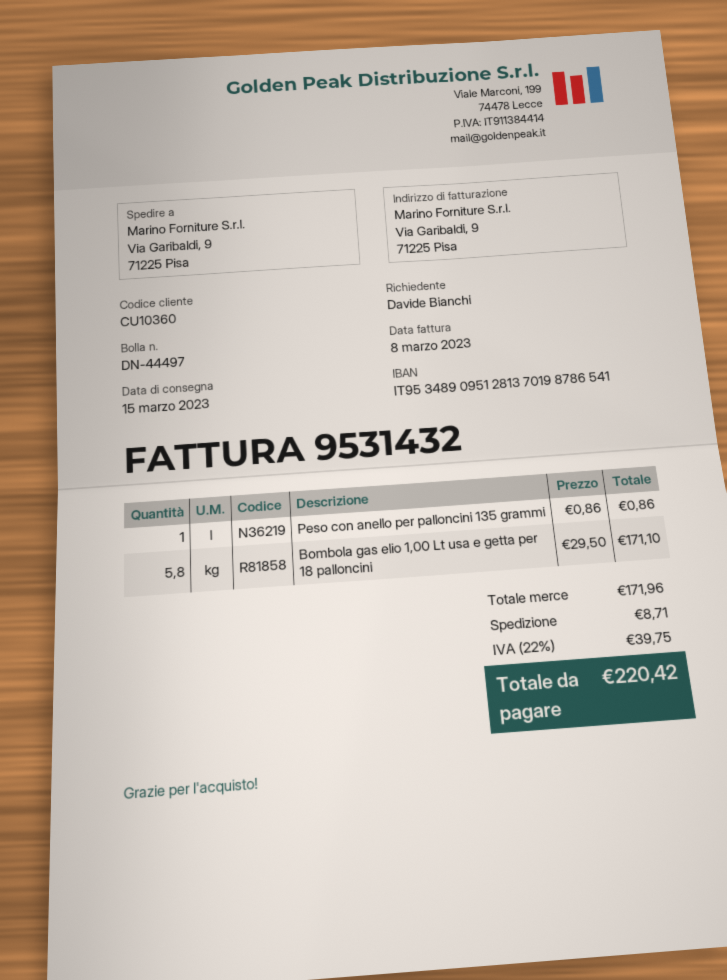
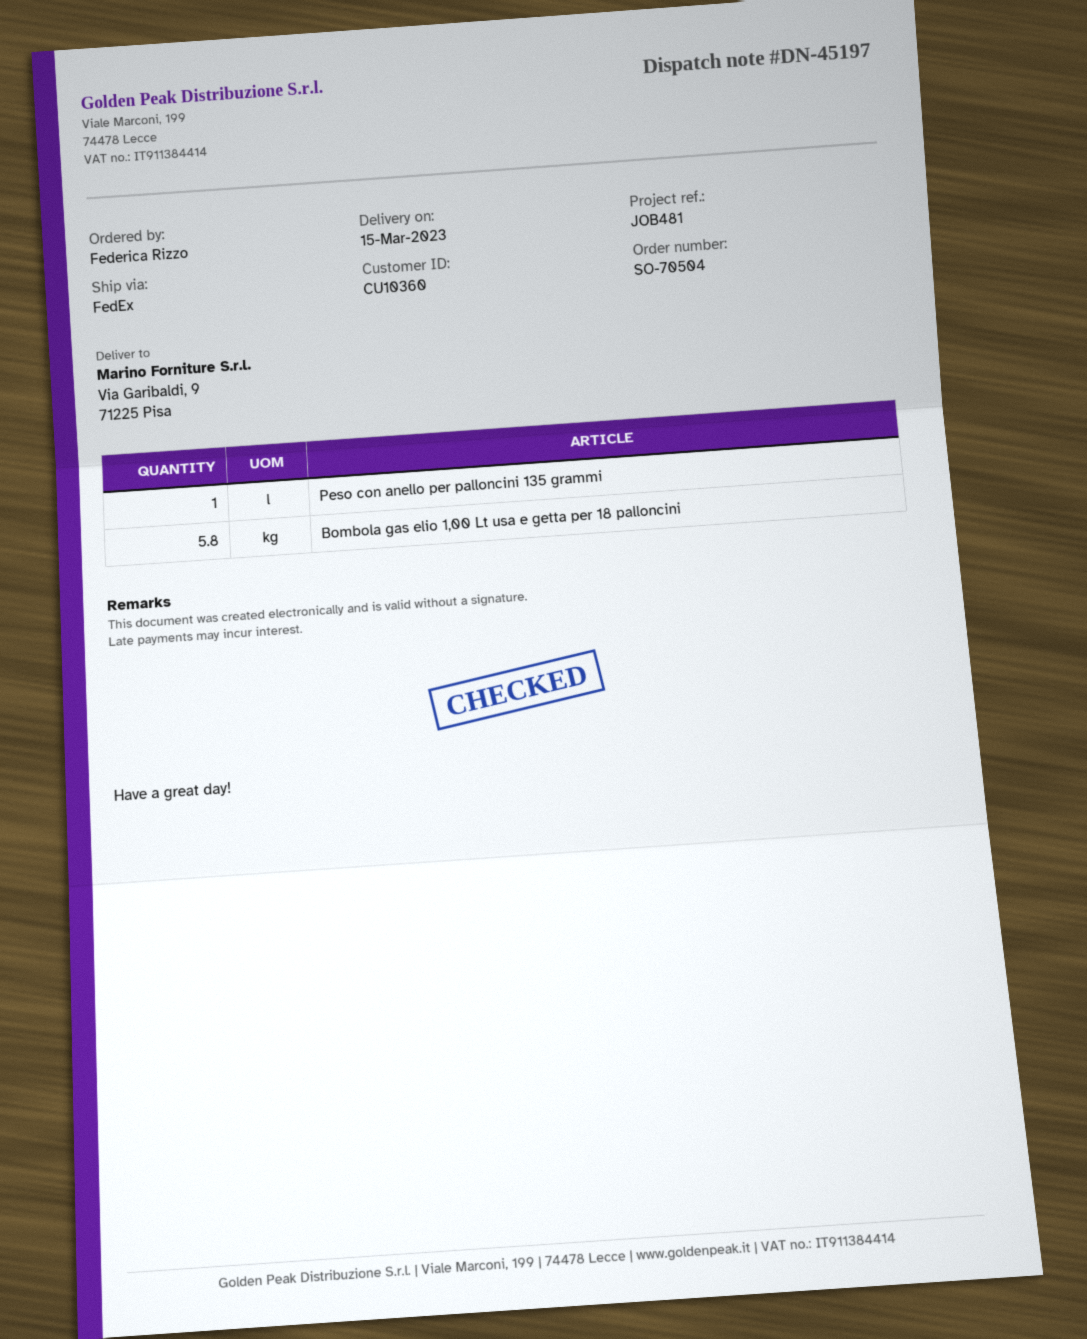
delivery note number: DN-44497 -> DN-45197
ordered by: Davide Bianchi -> Federica Rizzo

